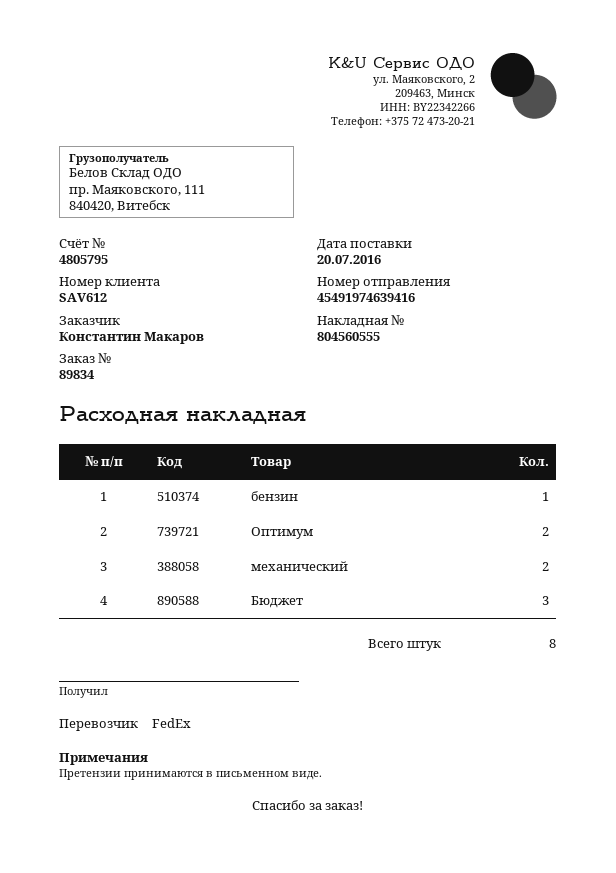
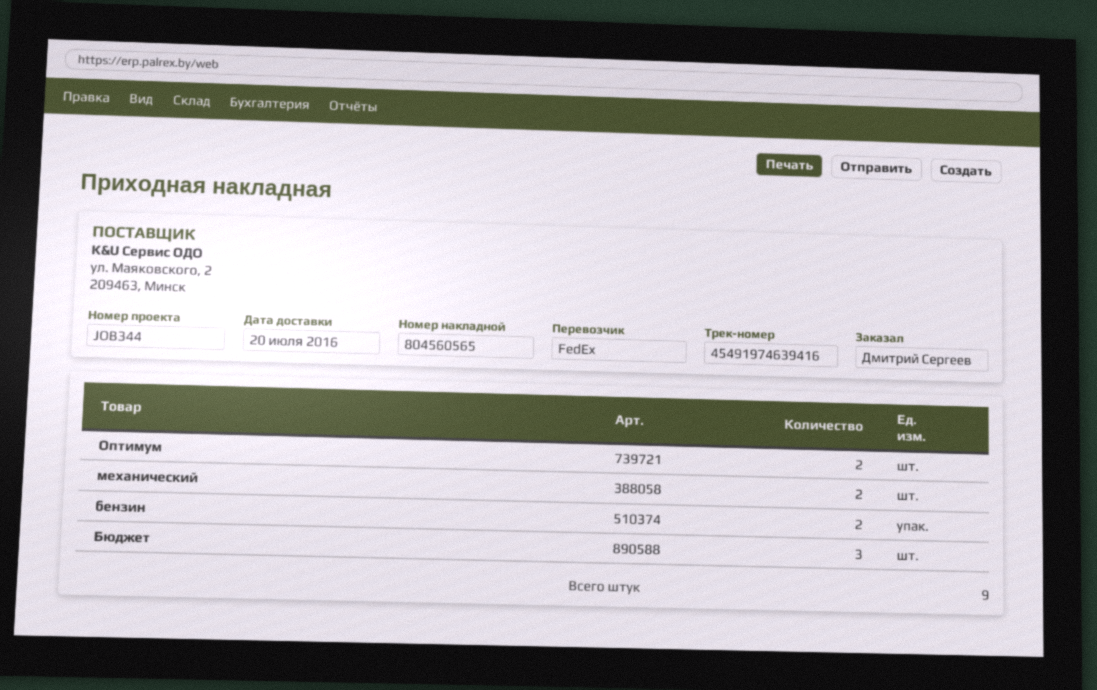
delivery note number: 804560555 -> 804560565
ordered by: Константин Макаров -> Дмитрий Сергеев
бензин: 1 -> 2
total quantity: 8 -> 9

